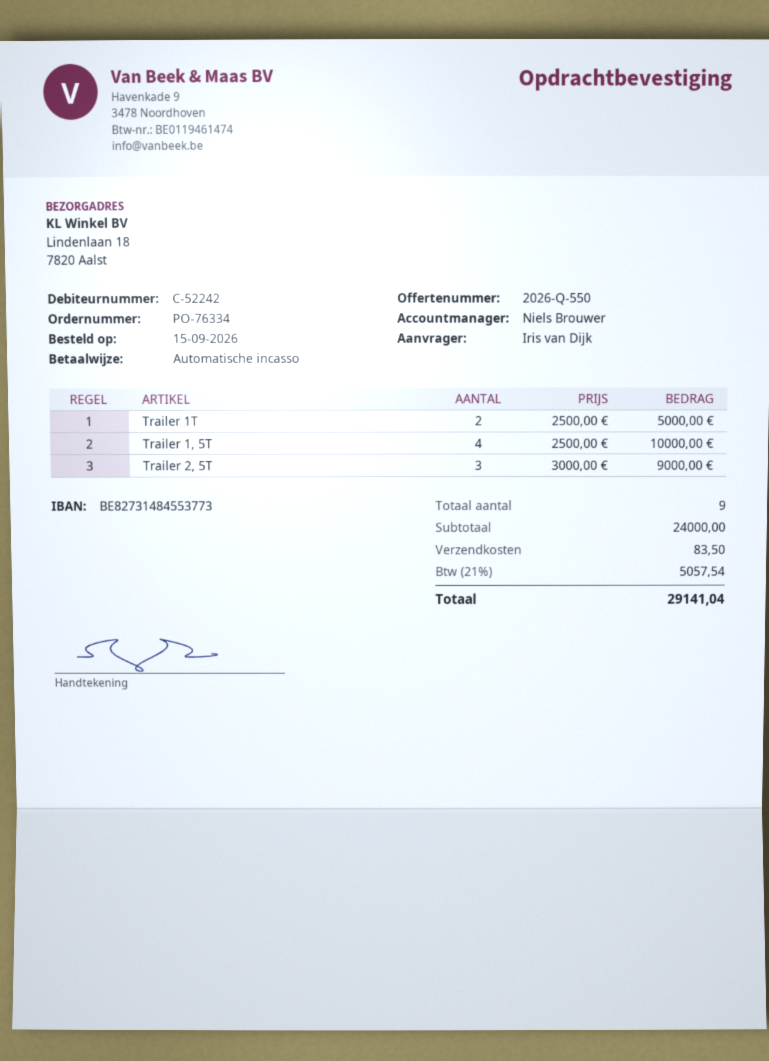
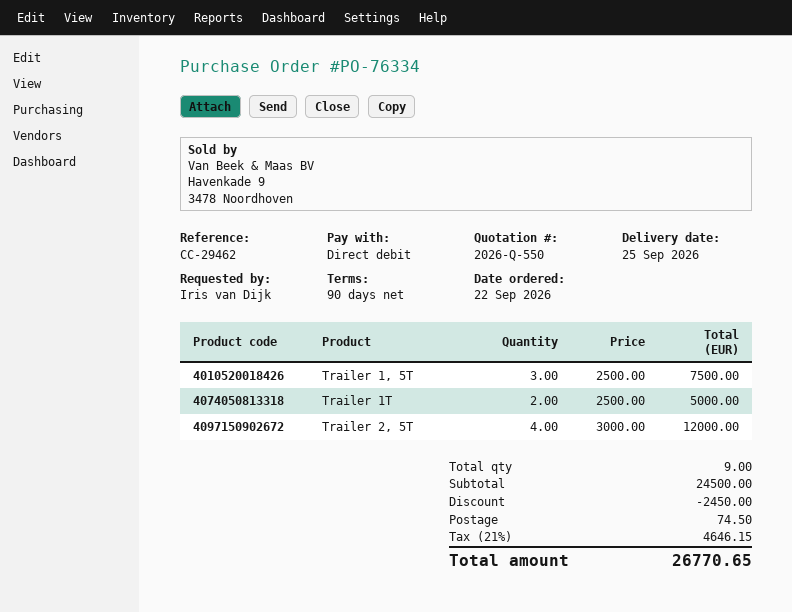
order date: 2026-09-15 -> 2026-09-22
Trailer 1, 5T: 4 x 2500.00 = 10000.00 -> 3 x 2500.00 = 7500.00
Trailer 2, 5T: 3 x 3000.00 = 9000.00 -> 4 x 3000.00 = 12000.00
subtotal: 24000.00 -> 24500.00
discount: none -> 2450.00
shipping: 83.50 -> 74.50
tax: 21% = 5057.54 -> 21% = 4646.15
total: 29141.04 -> 26770.65

